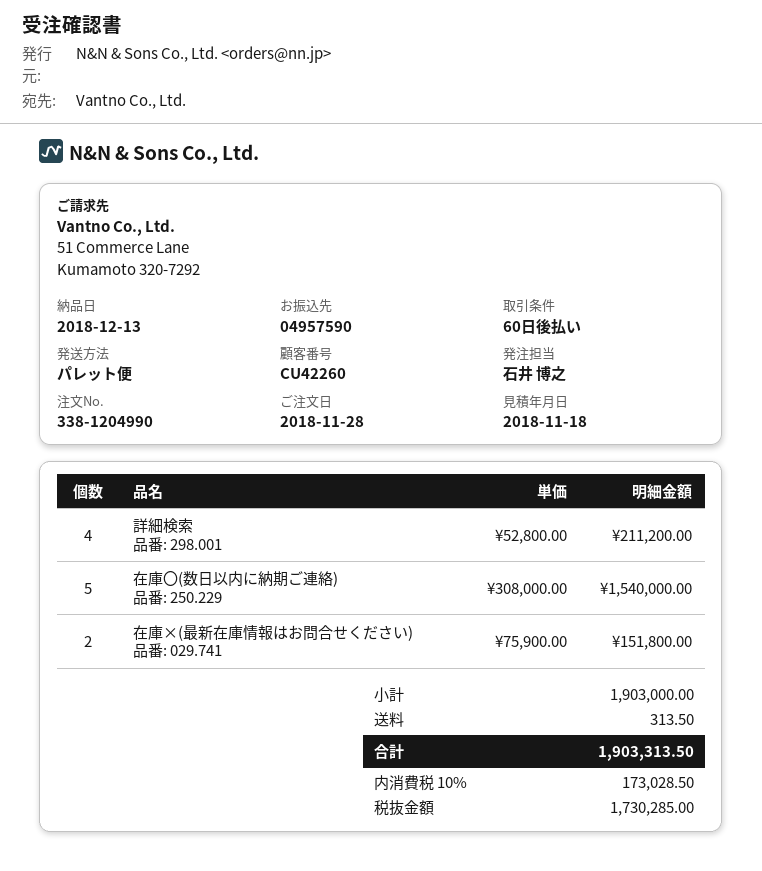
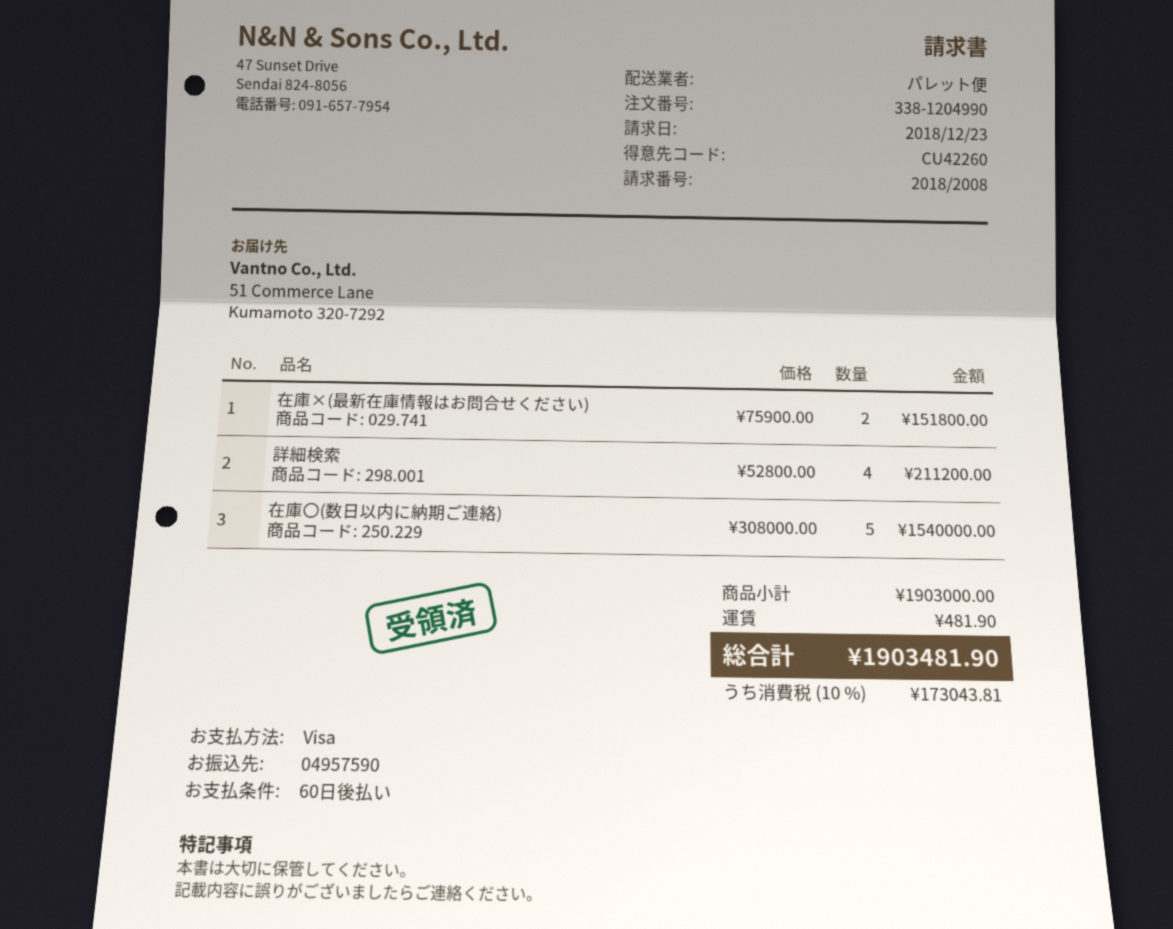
shipping: 313.50 -> 481.90
tax: 10% = 173028.50 -> 10% = 173043.81
total: 1903313.50 -> 1903481.90

